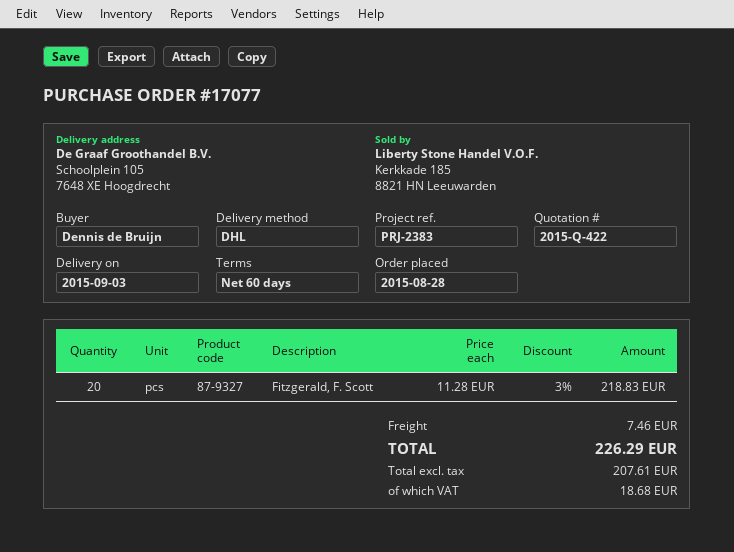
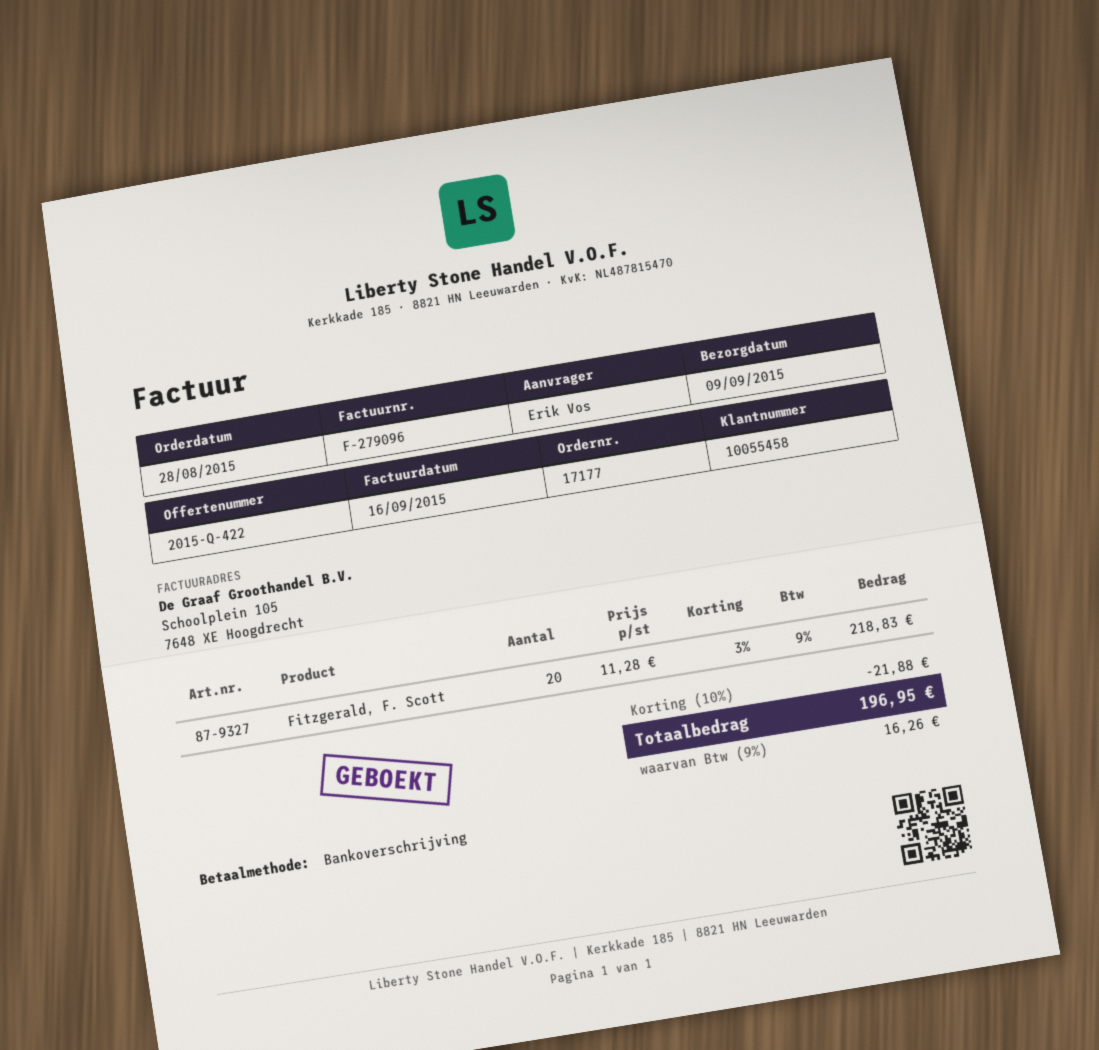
order number: 17077 -> 17177
delivery date: 2015-09-03 -> 2015-09-09
ordered by: Dennis de Bruijn -> Erik Vos
discount: none -> 10% = 21.88
shipping: 7.46 -> none
tax: 18.68 -> 16.26
total: 226.29 -> 196.95

